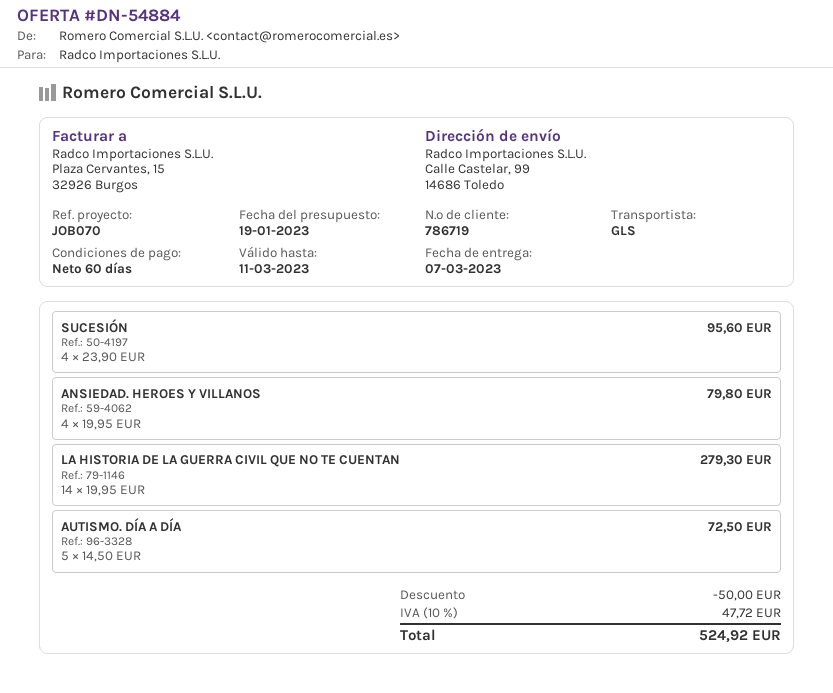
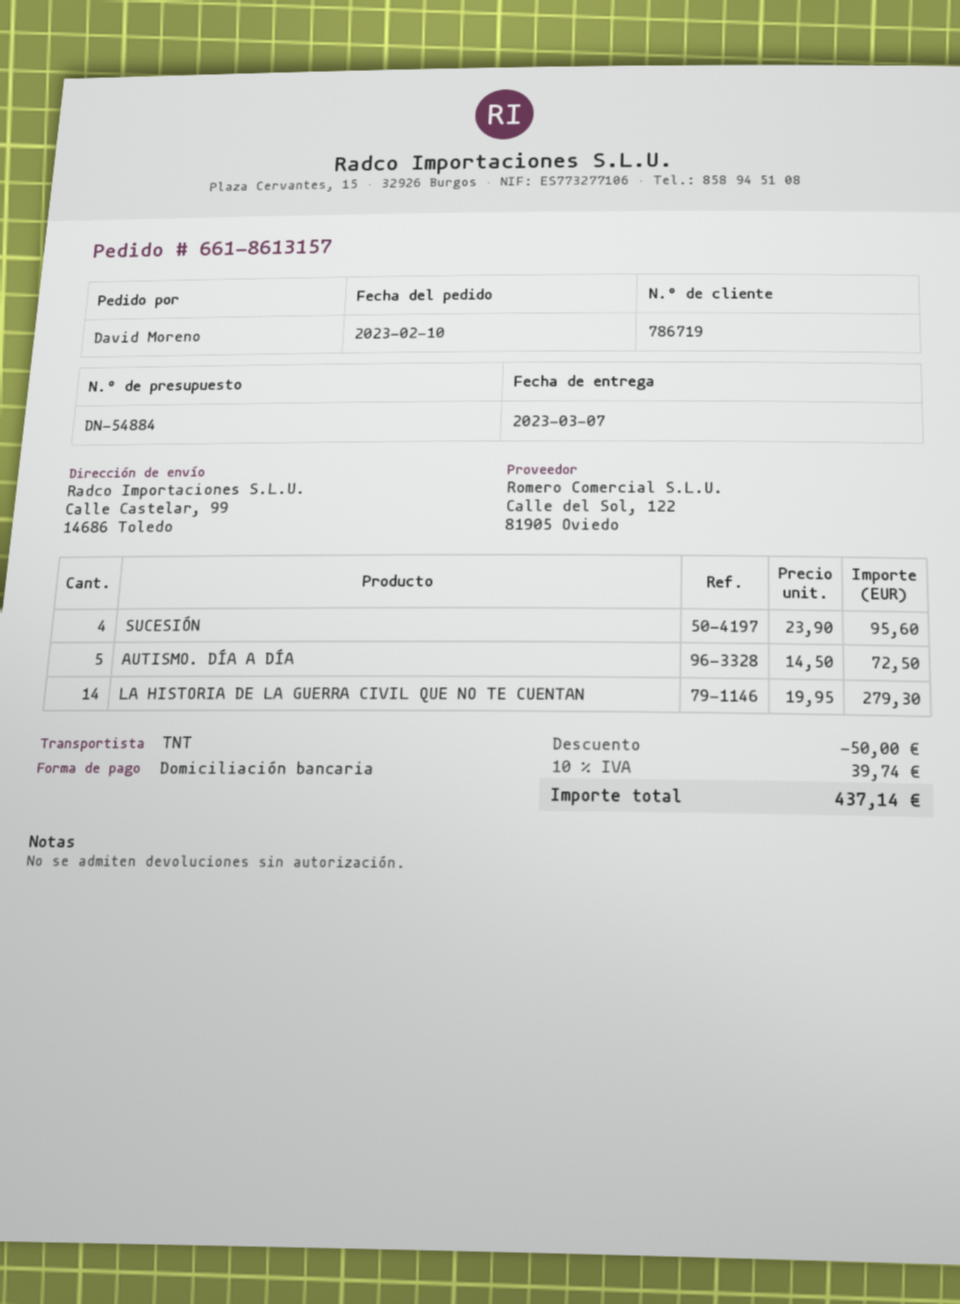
shipping method: GLS -> TNT
ANSIEDAD. HEROES Y VILLANOS: 4 x 19.95 = 79.80 -> none
tax: 10% = 47.72 -> 10% = 39.74
total: 524.92 -> 437.14

